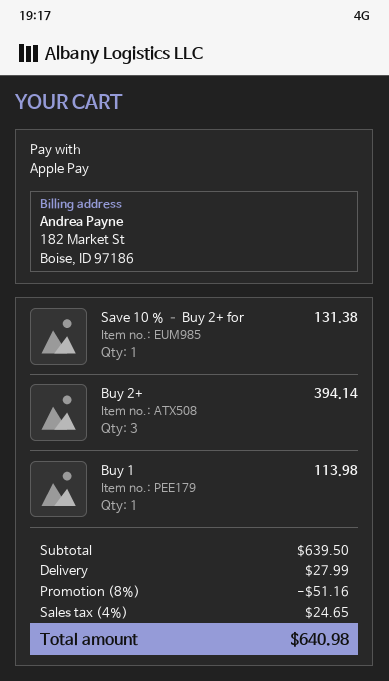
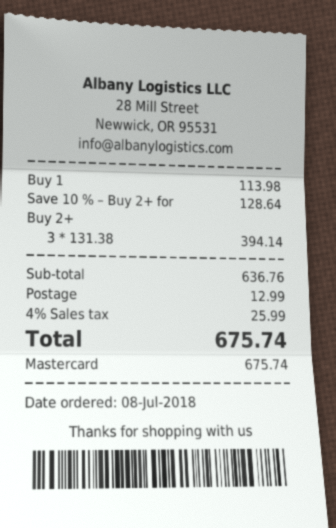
payment method: Apple Pay -> Mastercard
Save 10 % – Buy 2+ for: 1 for 131.38 -> 1 for 128.64
subtotal: 639.50 -> 636.76
discount: 8% = 51.16 -> none
shipping: 27.99 -> 12.99
tax: 4% = 24.65 -> 4% = 25.99
total: 640.98 -> 675.74

